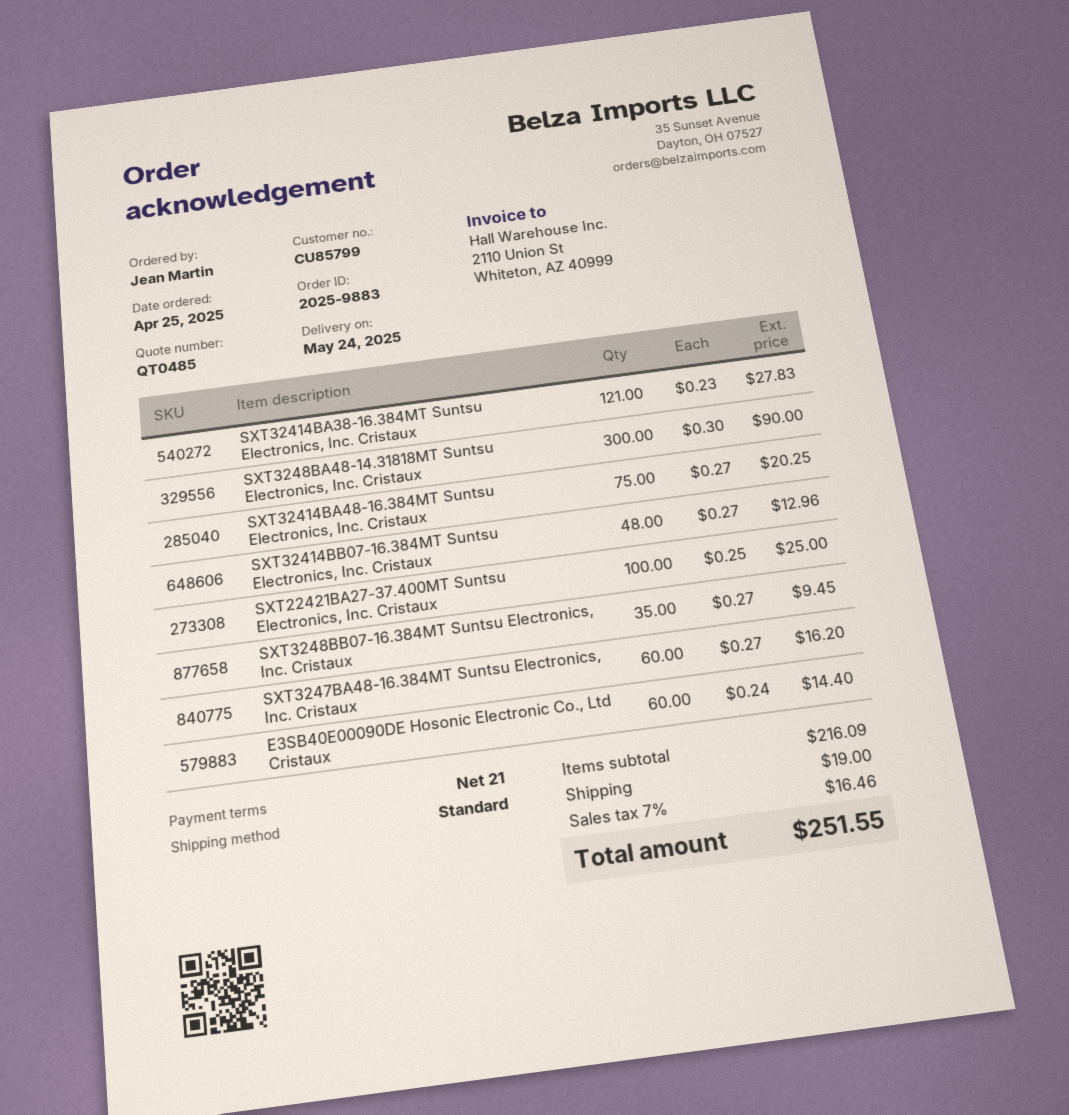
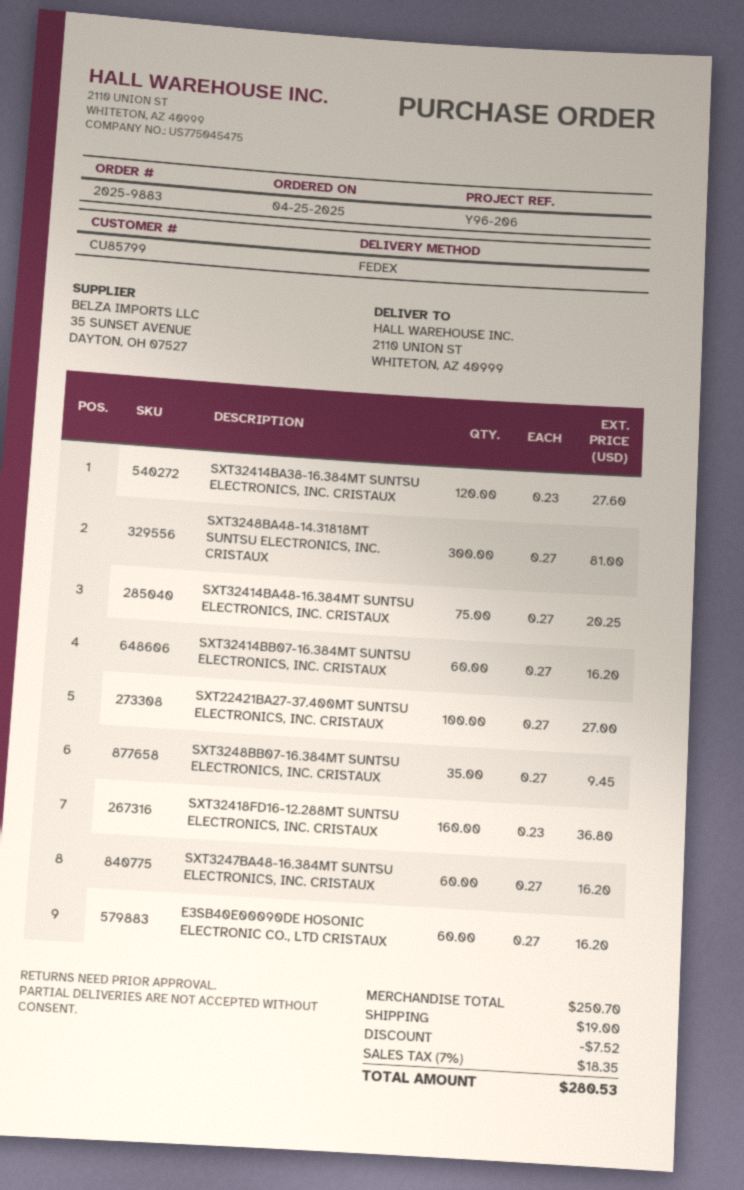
shipping method: standard -> FedEx
SXT32414BA38-16.384MT Suntsu Electronics, Inc. Cristaux: 121 x 0.23 = 27.83 -> 120 x 0.23 = 27.60
SXT3248BA48-14.31818MT Suntsu Electronics, Inc. Cristaux: 300 x 0.30 = 90.00 -> 300 x 0.27 = 81.00
SXT32414BB07-16.384MT Suntsu Electronics, Inc. Cristaux: 48 x 0.27 = 12.96 -> 60 x 0.27 = 16.20
SXT22421BA27-37.400MT Suntsu Electronics, Inc. Cristaux: 100 x 0.25 = 25.00 -> 100 x 0.27 = 27.00
E3SB40E00090DE Hosonic Electronic Co., Ltd Cristaux: 60 x 0.24 = 14.40 -> 60 x 0.27 = 16.20
SXT32418FD16-12.288MT SUNTSU ELECTRONICS, INC. CRISTAUX: none -> 160 x 0.23 = 36.80
subtotal: 216.09 -> 250.70
discount: none -> 7.52
tax: 7% = 16.46 -> 7% = 18.35
total: 251.55 -> 280.53

